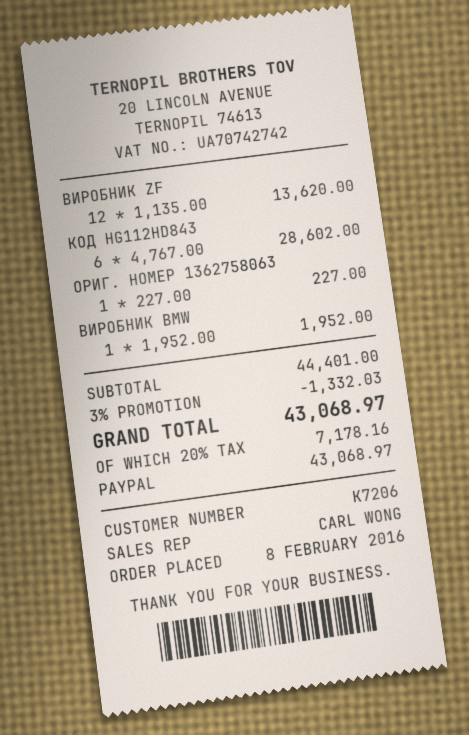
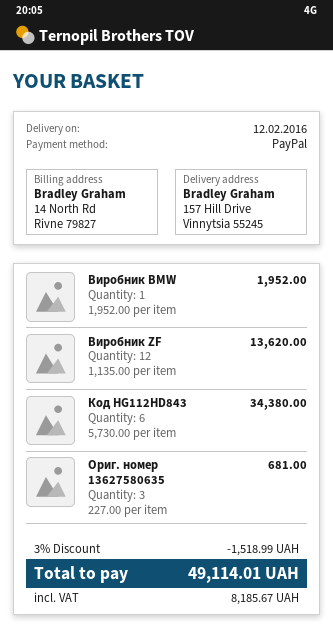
КОД HG112HD843: 6 x 4767.00 = 28602.00 -> 6 x 5730.00 = 34380.00
ОРИГ. НОМЕР 1362758063: 1 x 227.00 = 227.00 -> 3 x 227.00 = 681.00
discount: 3% = 1332.03 -> 3% = 1518.99
tax: 7178.16 -> 8185.67
total: 43068.97 -> 49114.01

